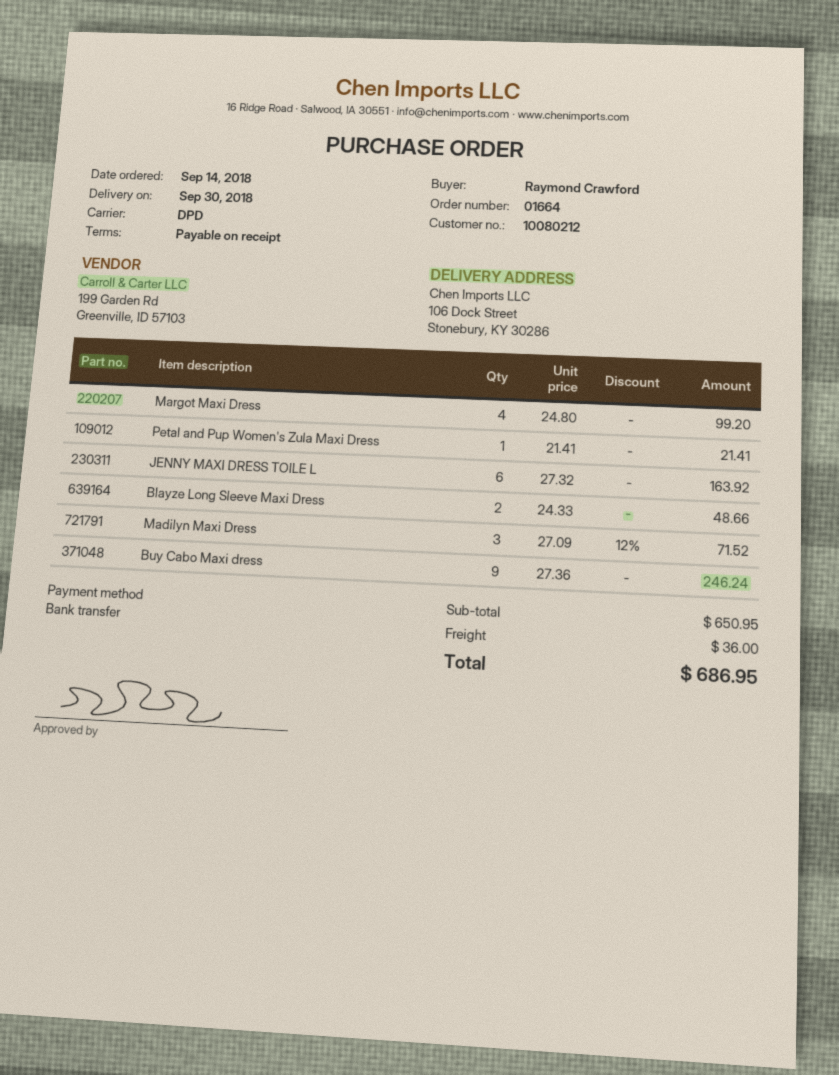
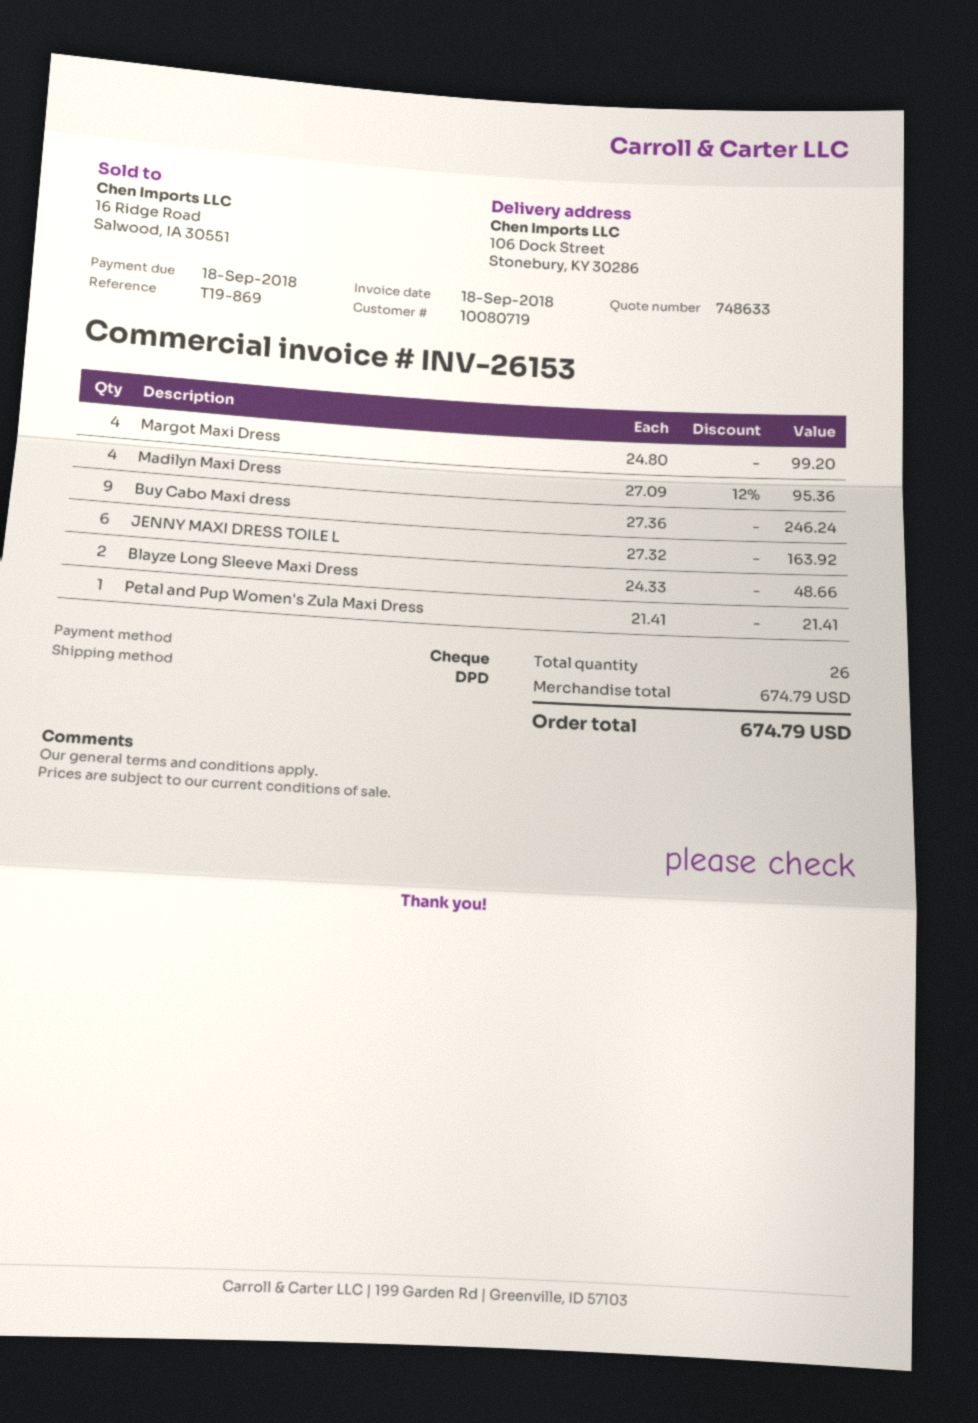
customer number: 10080212 -> 10080719
payment method: bank transfer -> cheque
Madilyn Maxi Dress: 3 x 27.09 - 12% = 71.52 -> 4 x 27.09 - 12% = 95.36
subtotal: 650.95 -> 674.79
shipping: 36.00 -> none
total: 686.95 -> 674.79

